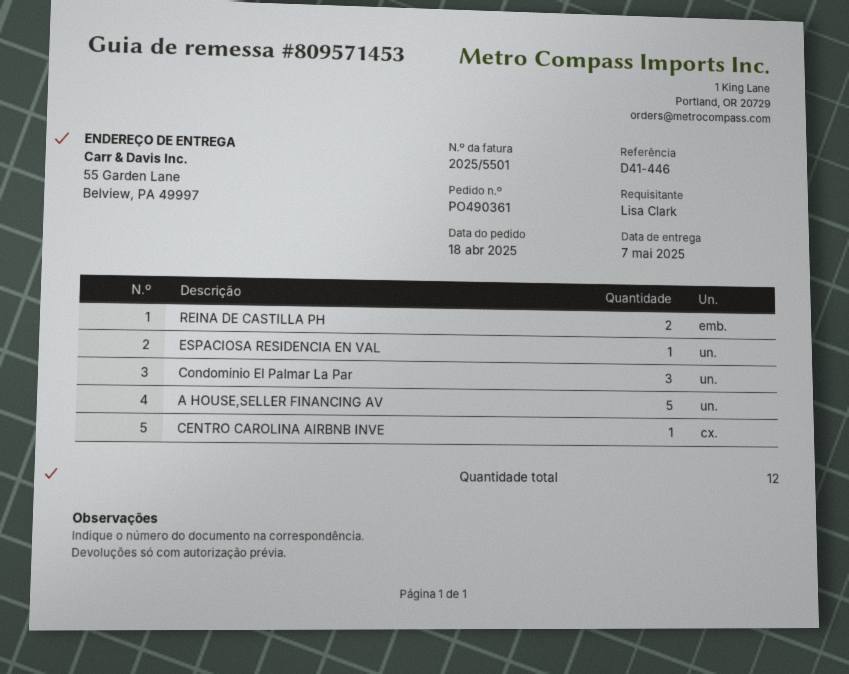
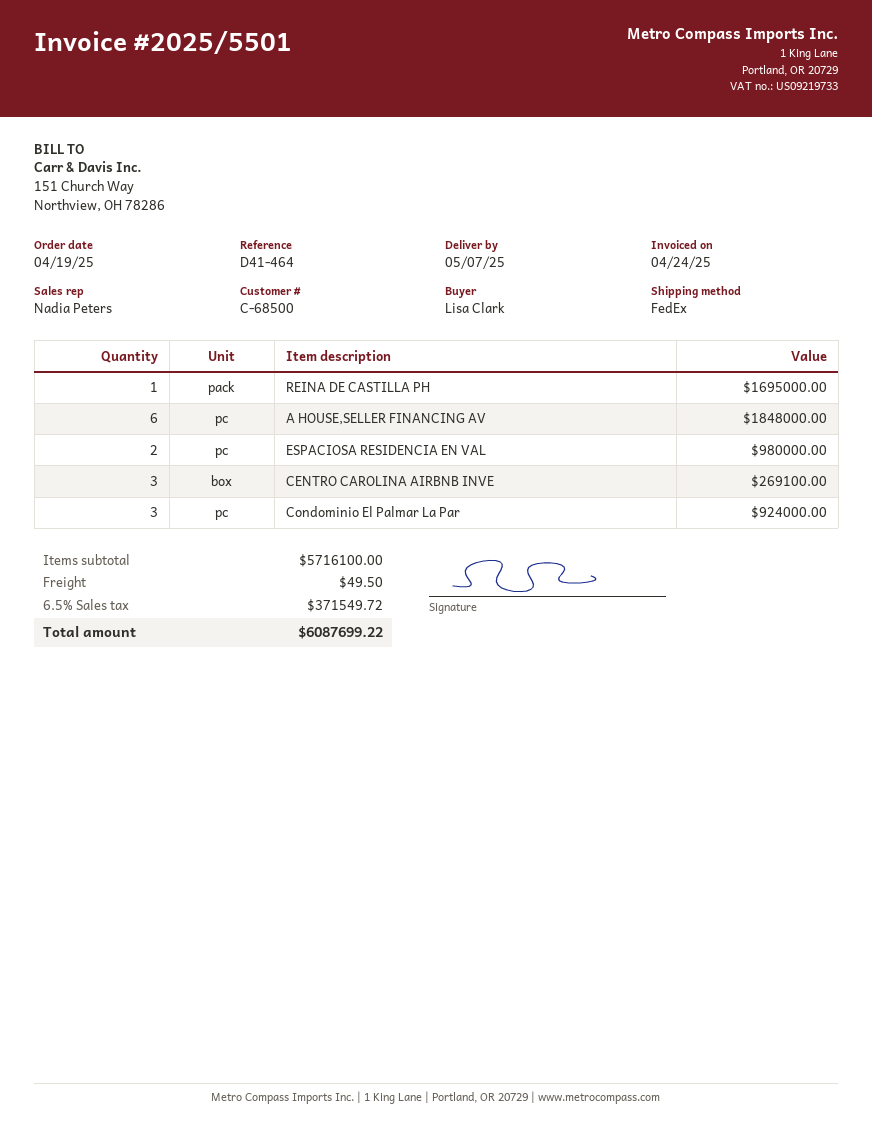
order date: 2025-04-18 -> 2025-04-19
reference: D41-446 -> D41-464
REINA DE CASTILLA PH: 2 -> 1
ESPACIOSA RESIDENCIA EN VAL: 1 -> 2
A HOUSE,SELLER FINANCING AV: 5 -> 6
CENTRO CAROLINA AIRBNB INVE: 1 -> 3

